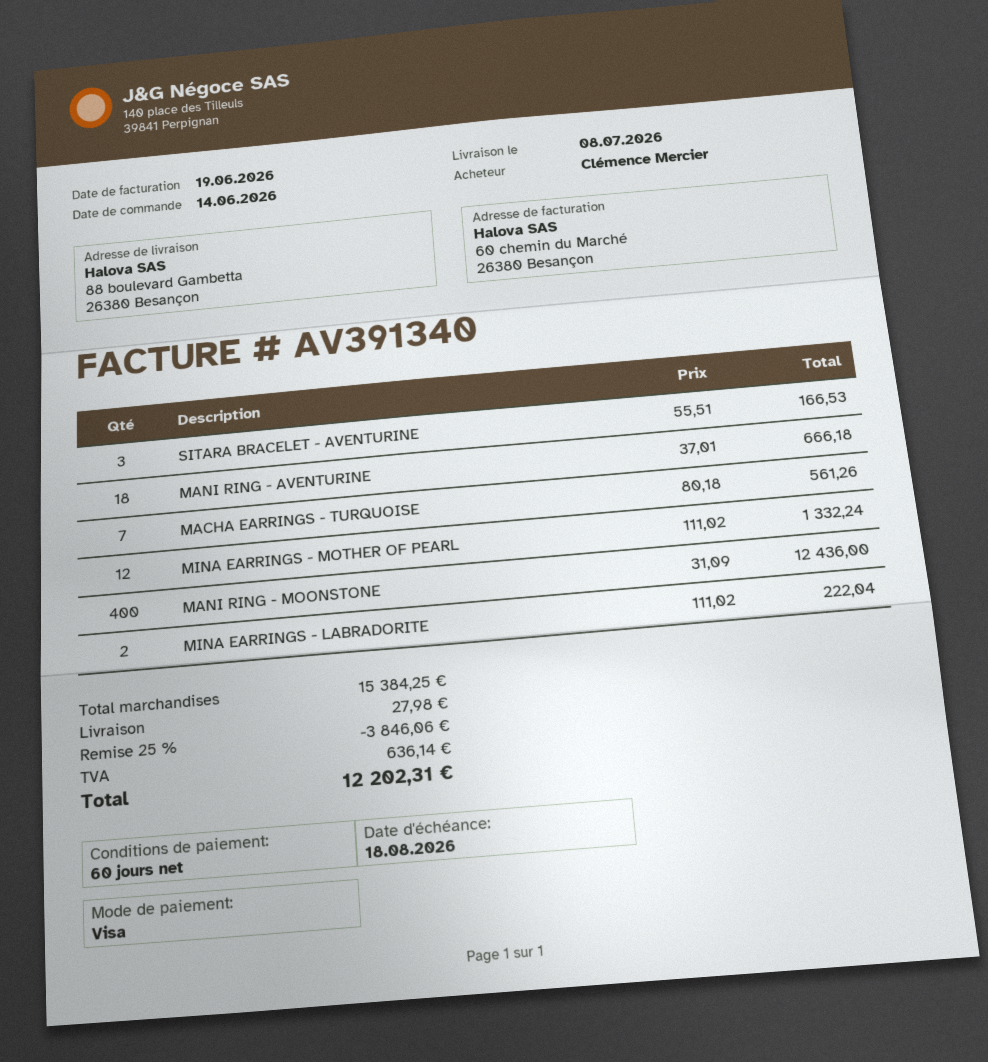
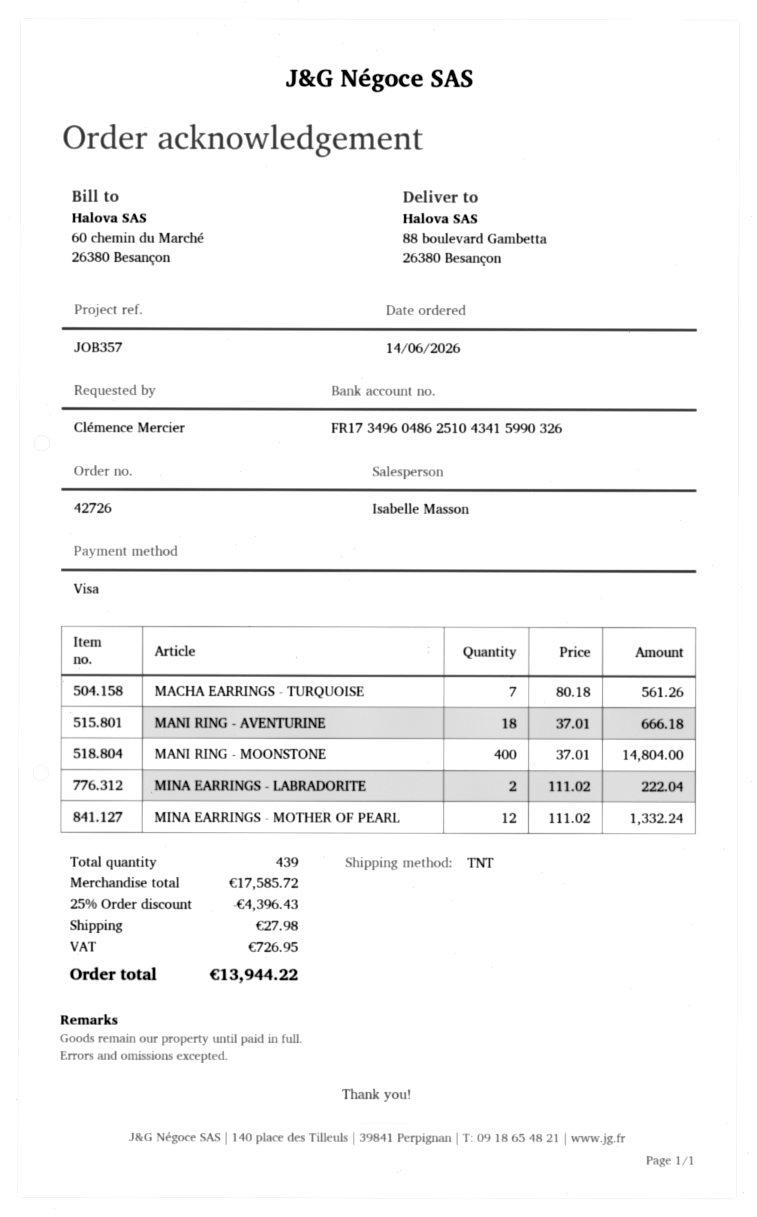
SITARA BRACELET - AVENTURINE: 3 x 55.51 = 166.53 -> none
MANI RING - MOONSTONE: 400 x 31.09 = 12436.00 -> 400 x 37.01 = 14804.00
subtotal: 15384.25 -> 17585.72
discount: 25% = 3846.06 -> 25% = 4396.43
tax: 636.14 -> 726.95
total: 12202.31 -> 13944.22

